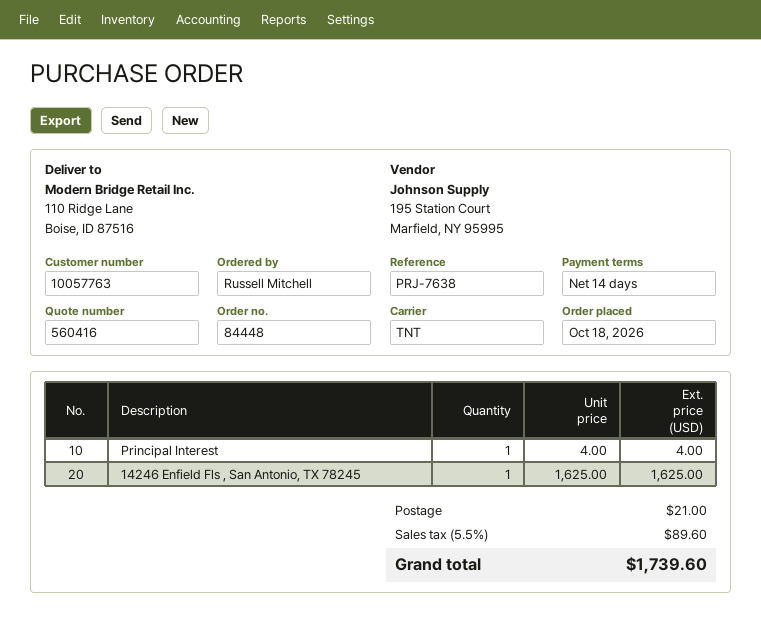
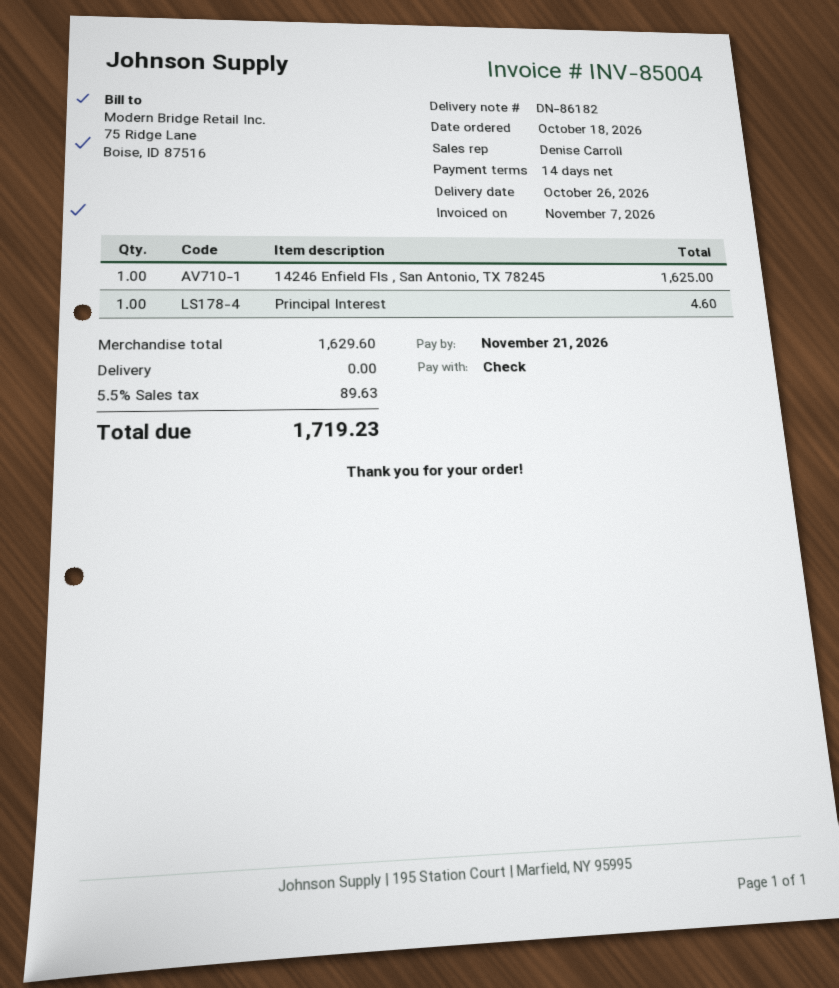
Principal Interest: 1 for 4.00 -> 1 for 4.60
shipping: 21.00 -> 0.00
tax: 5.5% = 89.60 -> 5.5% = 89.63
total: 1739.60 -> 1719.23

